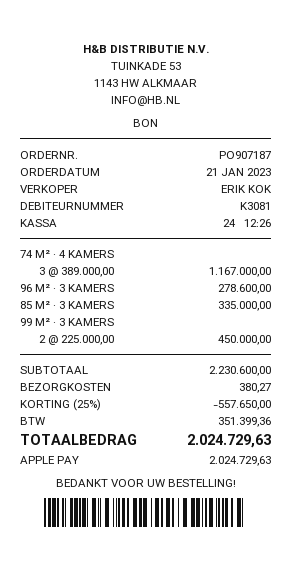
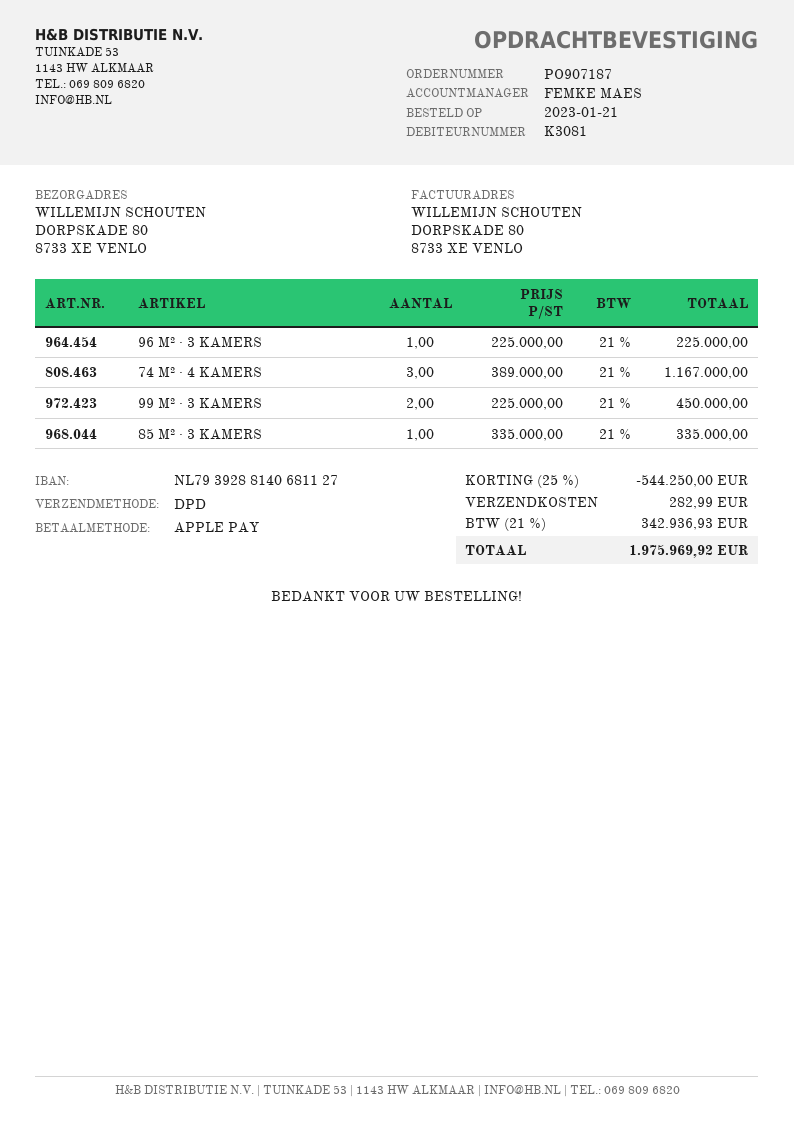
sales rep: ERIK KOK -> FEMKE MAES
96 M² · 3 KAMERS: 1 x 278600.00 = 278600.00 -> 1 x 225000.00 = 225000.00
discount: 25% = 557650.00 -> 25% = 544250.00
shipping: 380.27 -> 282.99
tax: 351399.36 -> 342936.93
total: 2024729.63 -> 1975969.92

